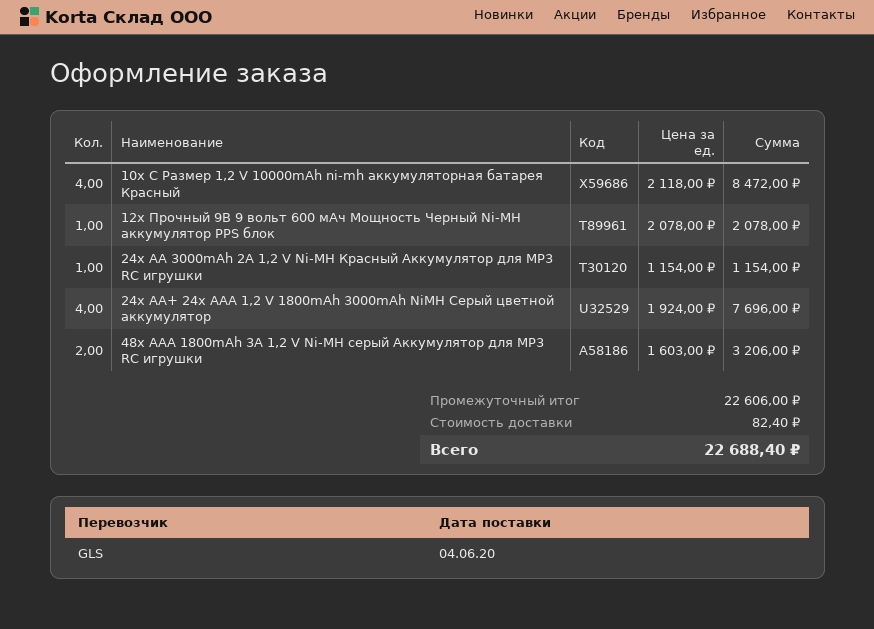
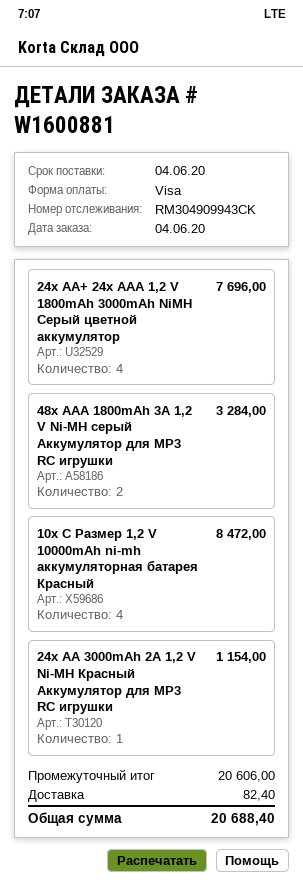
12x Прочный 9В 9 вольт 600 мАч Мощность Черный Ni-MH аккумулятор PPS блок: 1 for 2078.00 -> none
48x AAA 1800mAh 3A 1,2 V Ni-MH серый Аккумулятор для MP3 RC игрушки: 2 for 3206.00 -> 2 for 3284.00
subtotal: 22606.00 -> 20606.00
total: 22688.40 -> 20688.40

